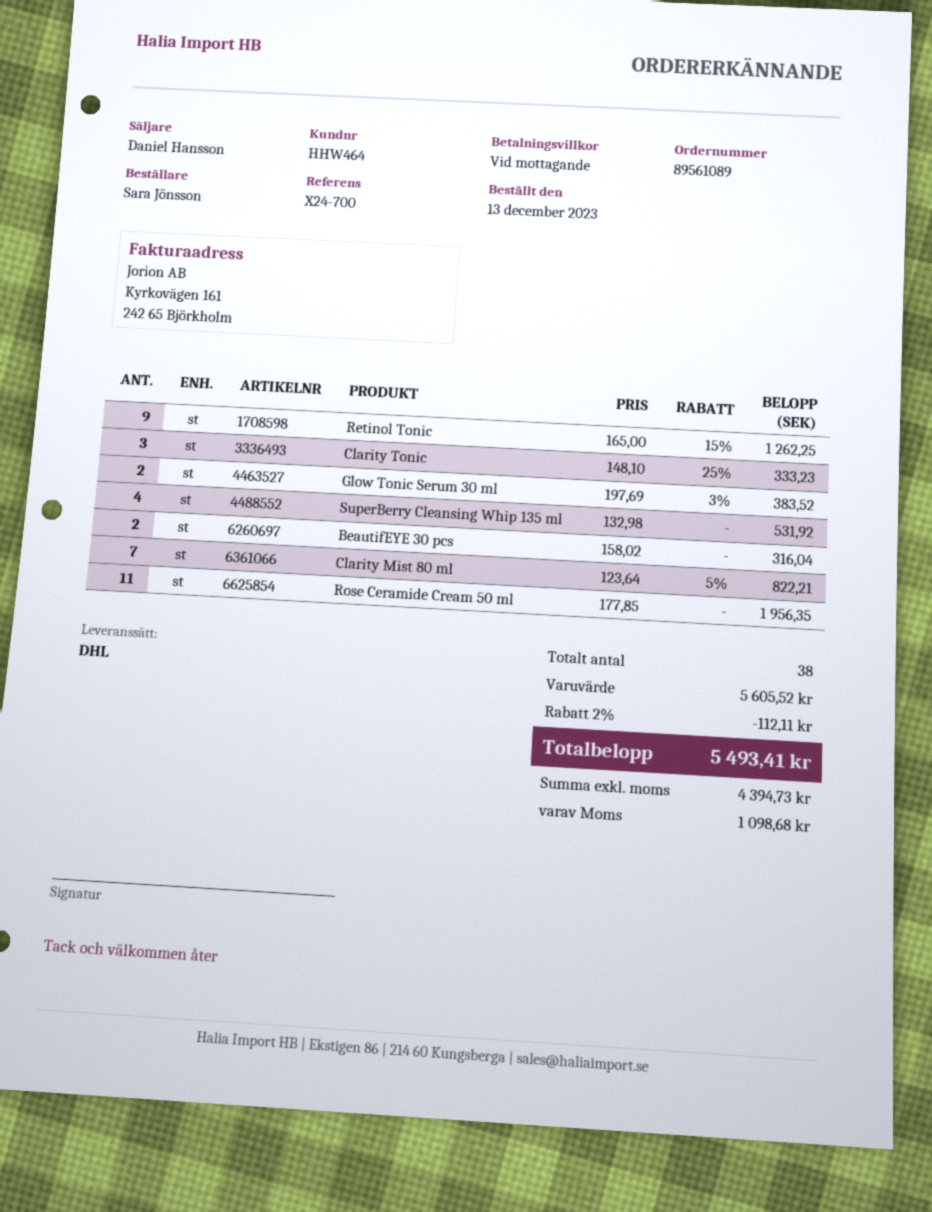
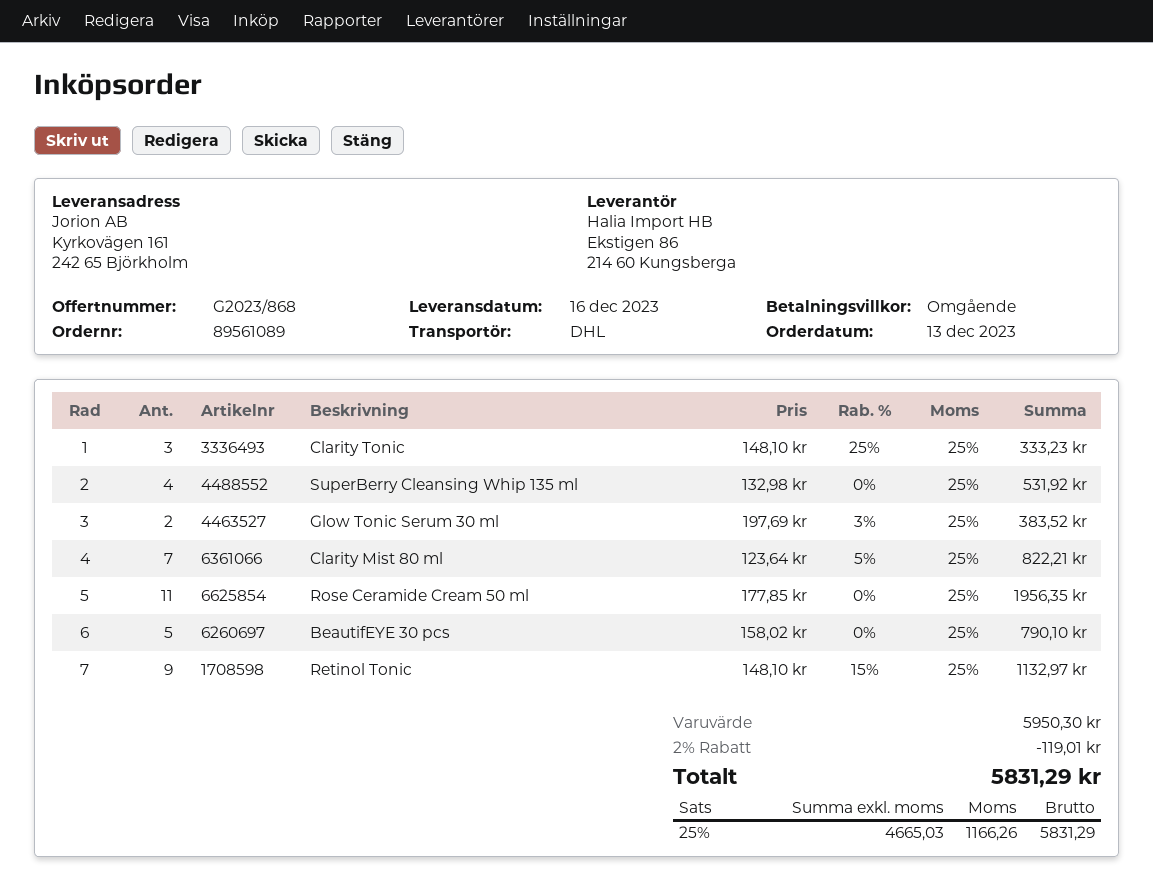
Retinol Tonic: 9 x 165.00 - 15% = 1262.25 -> 9 x 148.10 - 15% = 1132.97
BeautifEYE 30 pcs: 2 x 158.02 = 316.04 -> 5 x 158.02 = 790.10
subtotal: 5605.52 -> 5950.30
discount: 2% = 112.11 -> 2% = 119.01
net: 4394.73 -> 4665.03
tax: 1098.68 -> 1166.26
total: 5493.41 -> 5831.29

